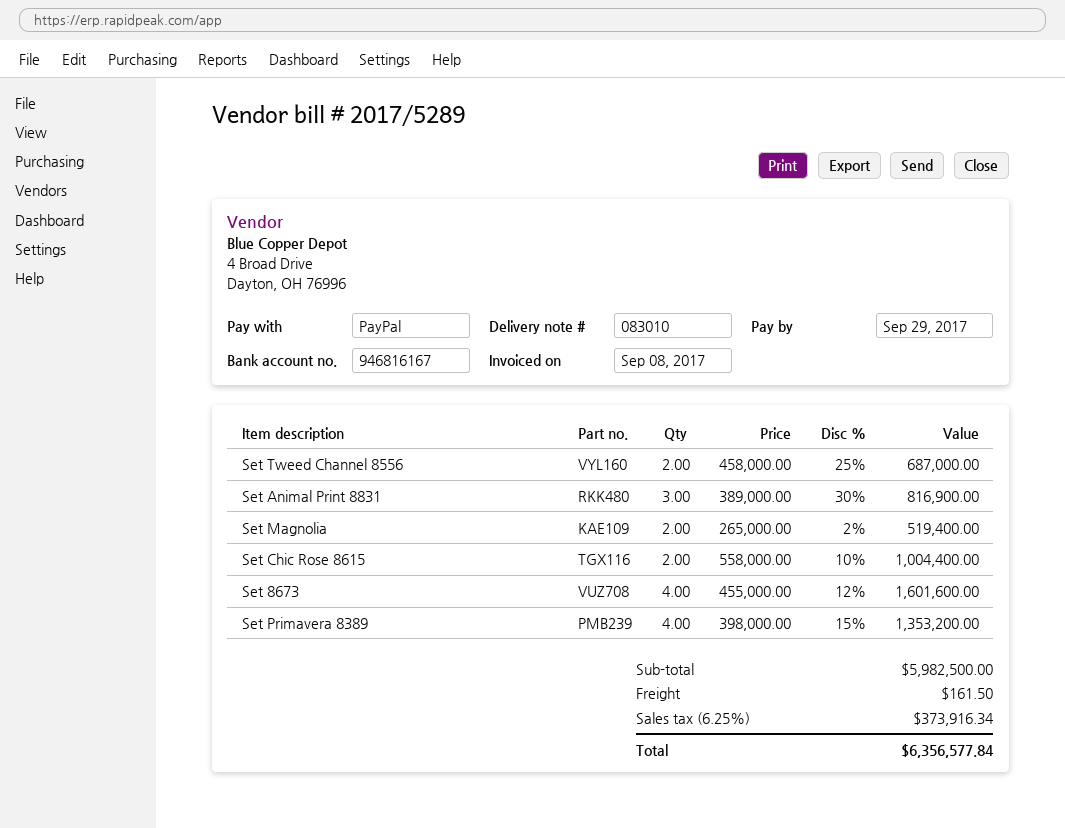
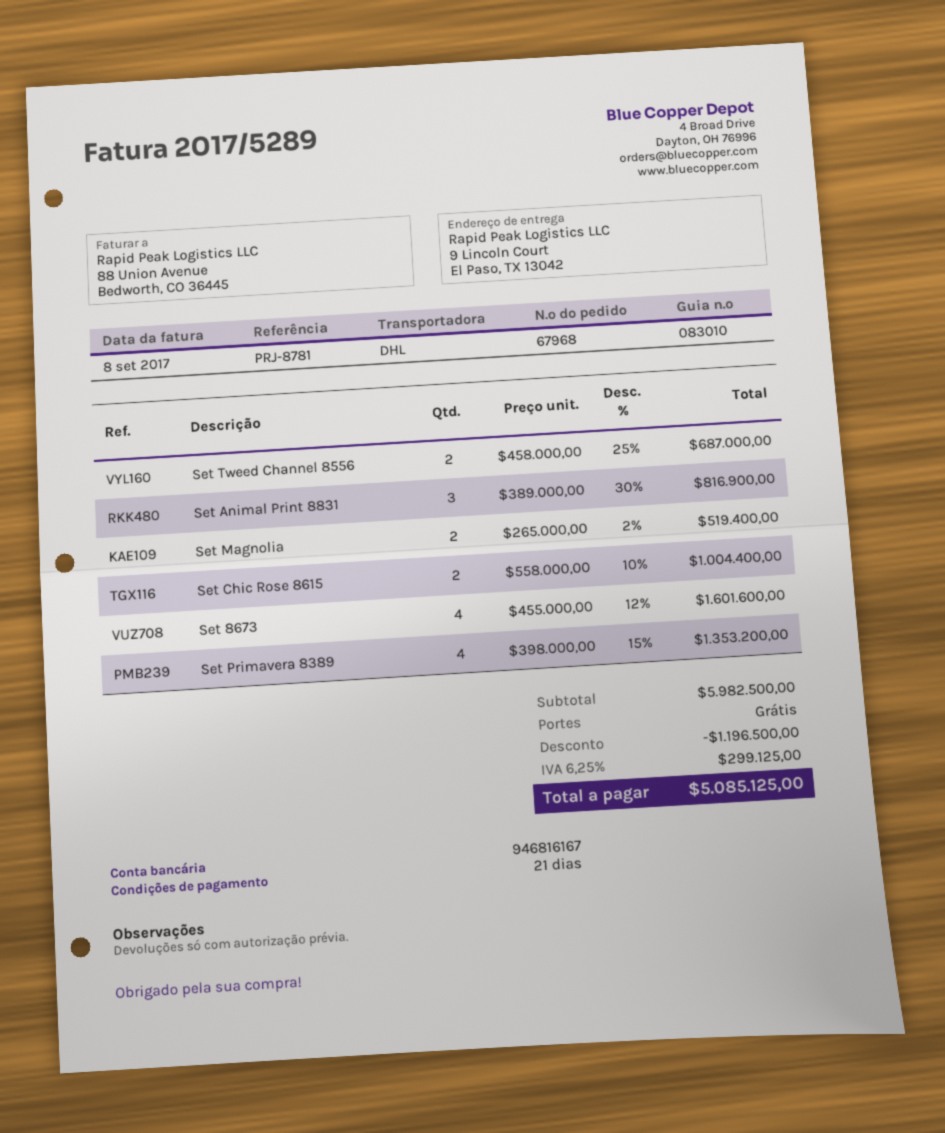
discount: none -> 1196500.00
shipping: 161.50 -> 0.00
tax: 6.25% = 373916.34 -> 6.25% = 299125.00
total: 6356577.84 -> 5085125.00

